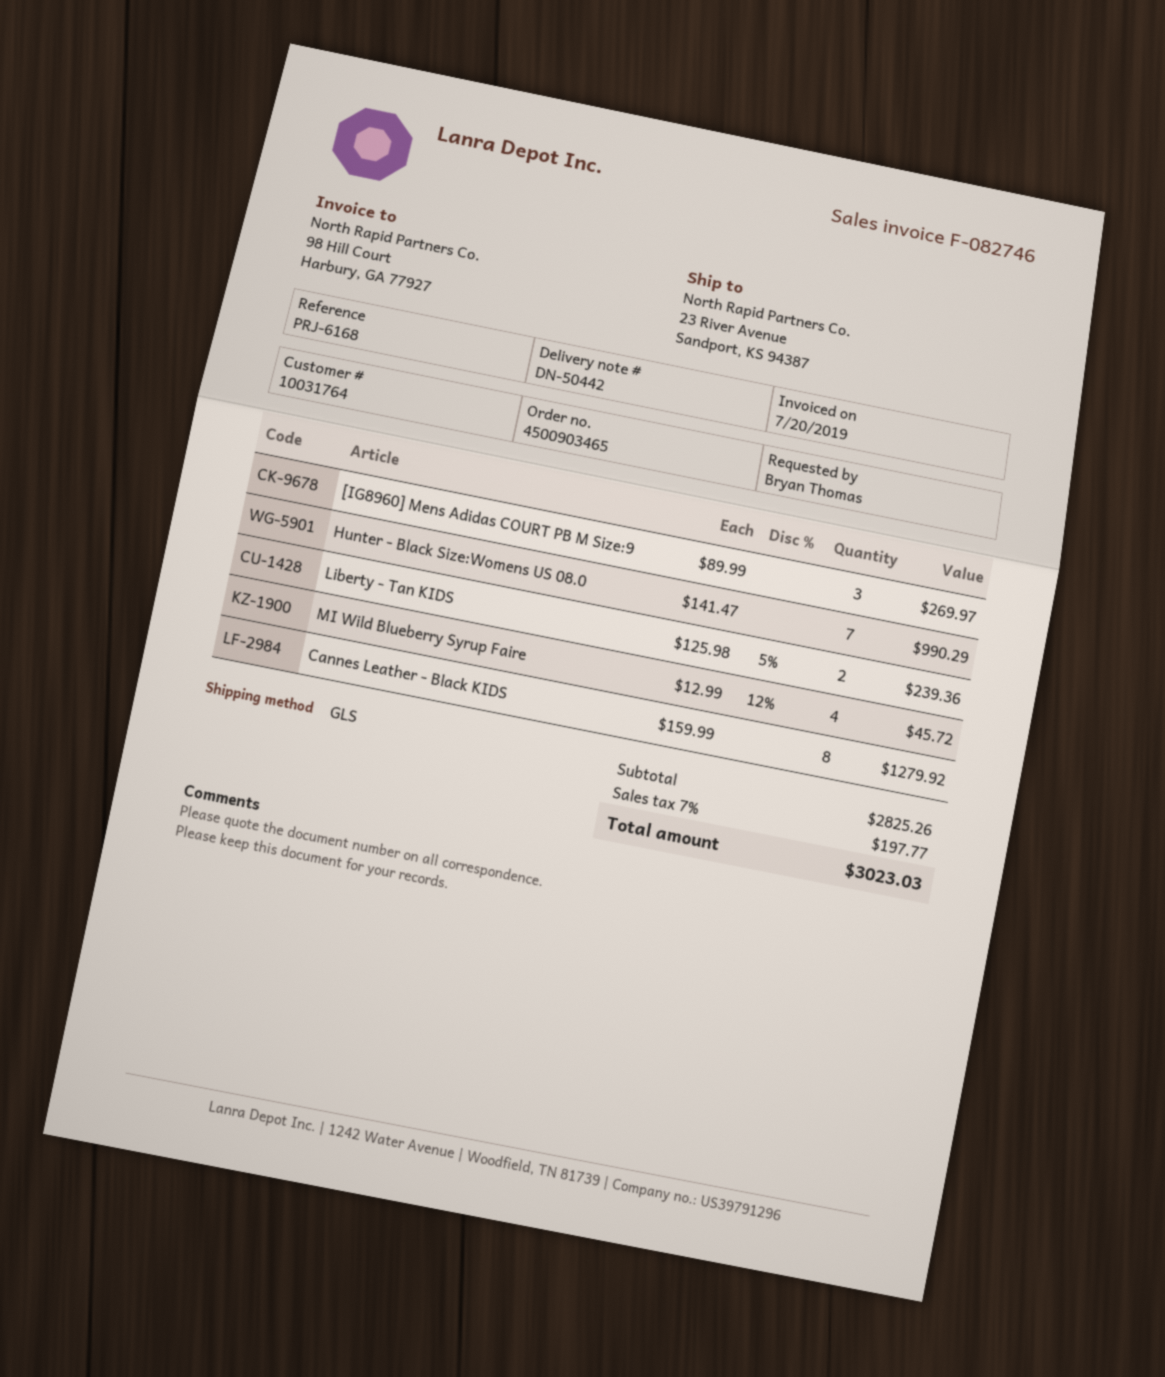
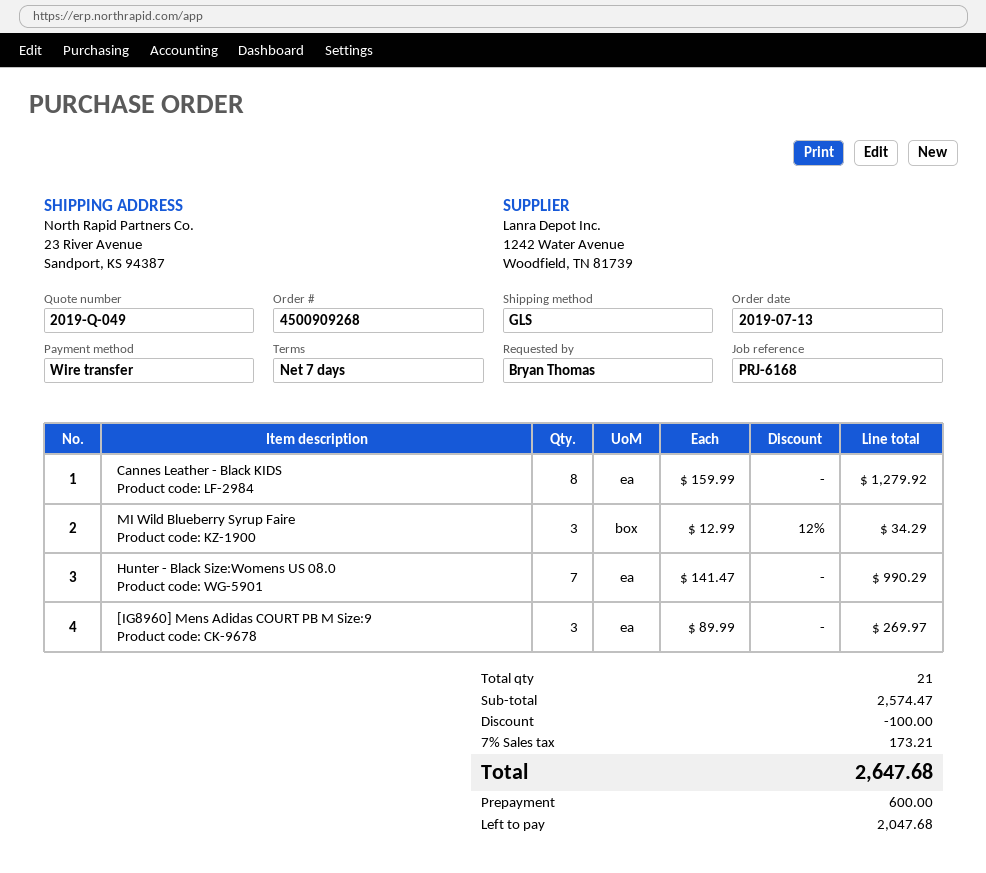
order number: 4500903465 -> 4500909268
Liberty - Tan KIDS: 2 x 125.98 - 5% = 239.36 -> none
MI Wild Blueberry Syrup Faire: 4 x 12.99 - 12% = 45.72 -> 3 x 12.99 - 12% = 34.29
subtotal: 2825.26 -> 2574.47
discount: none -> 100.00
tax: 7% = 197.77 -> 7% = 173.21
total: 3023.03 -> 2647.68

